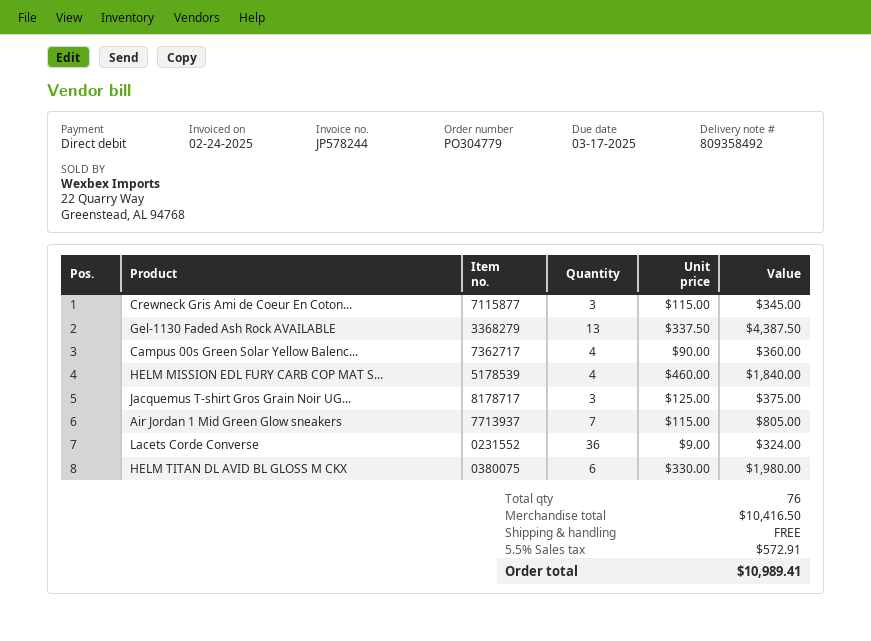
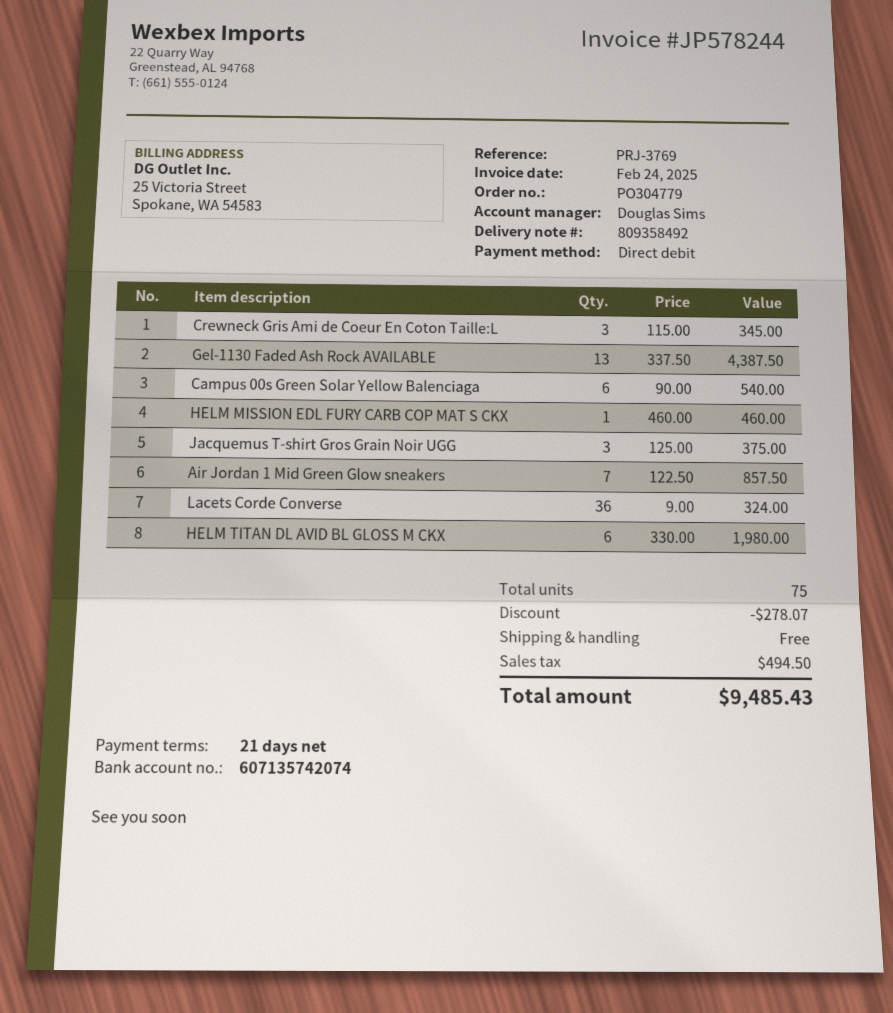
Campus 00s Green Solar Yellow Balenc...: 4 x 90.00 = 360.00 -> 6 x 90.00 = 540.00
HELM MISSION EDL FURY CARB COP MAT S...: 4 x 460.00 = 1840.00 -> 1 x 460.00 = 460.00
Air Jordan 1 Mid Green Glow sneakers: 7 x 115.00 = 805.00 -> 7 x 122.50 = 857.50
total quantity: 76 -> 75
discount: none -> 278.07
tax: 572.91 -> 494.50
total: 10989.41 -> 9485.43

